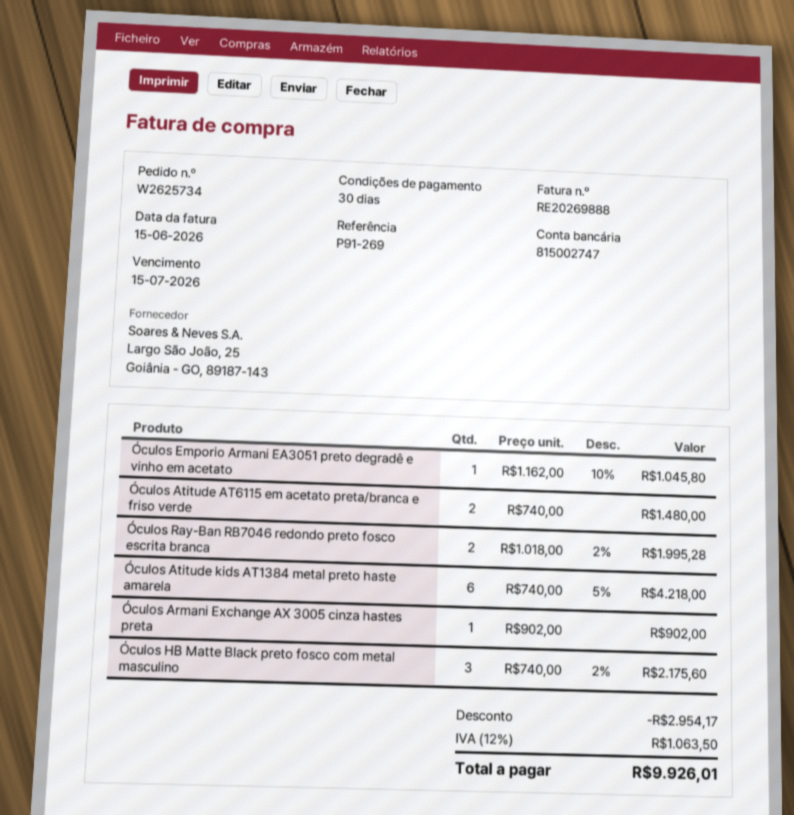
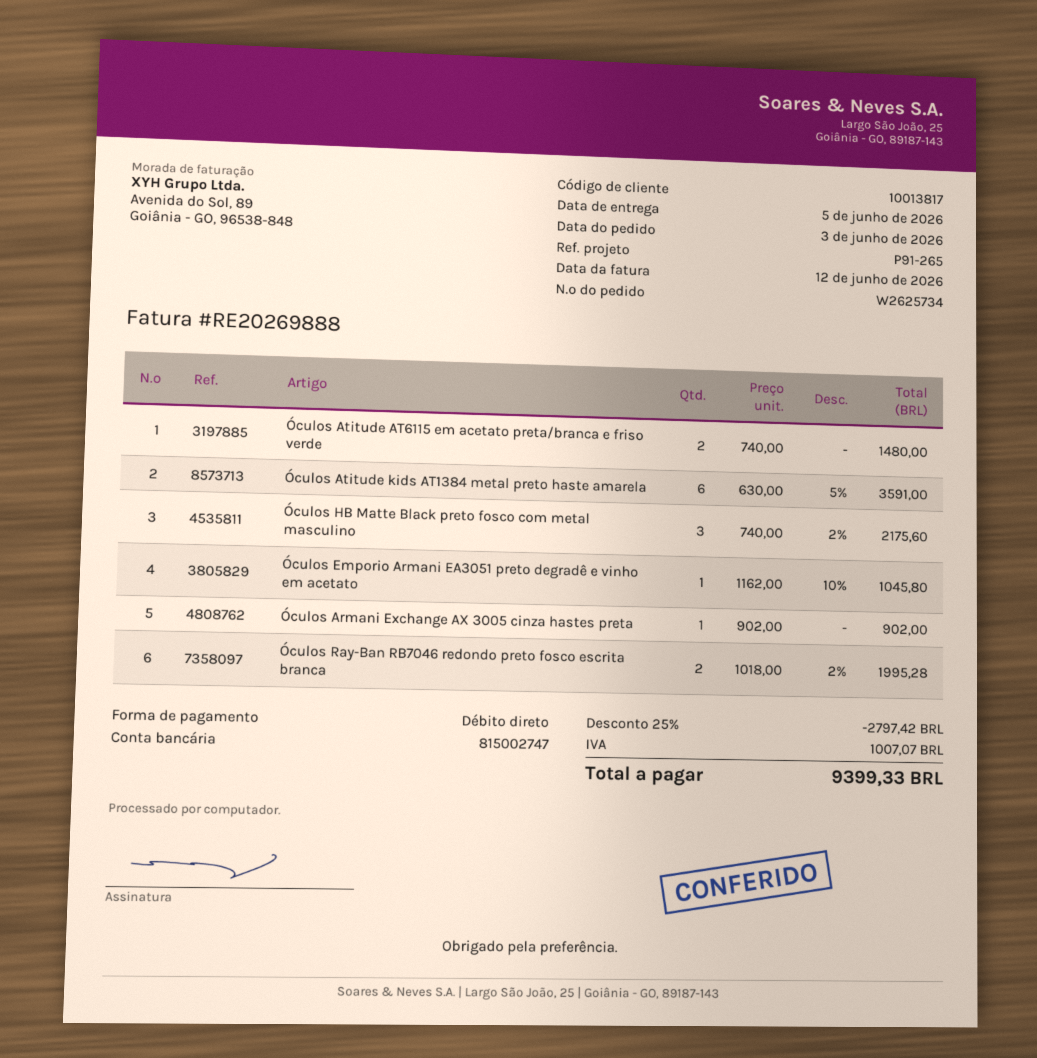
invoice date: 2026-06-15 -> 2026-06-12
reference: P91-269 -> P91-265
Óculos Atitude kids AT1384 metal preto haste amarela: 6 x 740.00 - 5% = 4218.00 -> 6 x 630.00 - 5% = 3591.00
discount: 2954.17 -> 2797.42
tax: 1063.50 -> 1007.07
total: 9926.01 -> 9399.33

